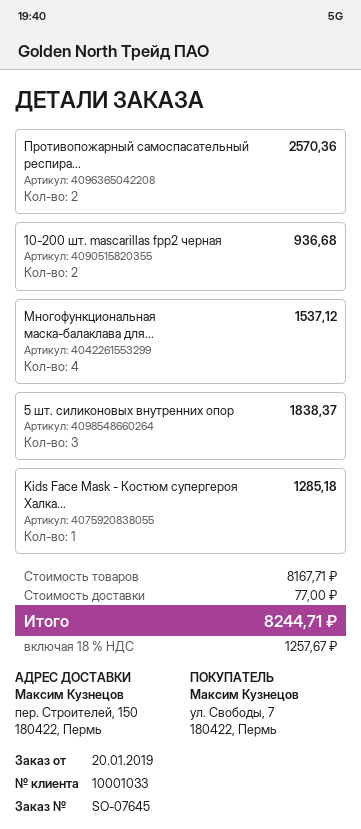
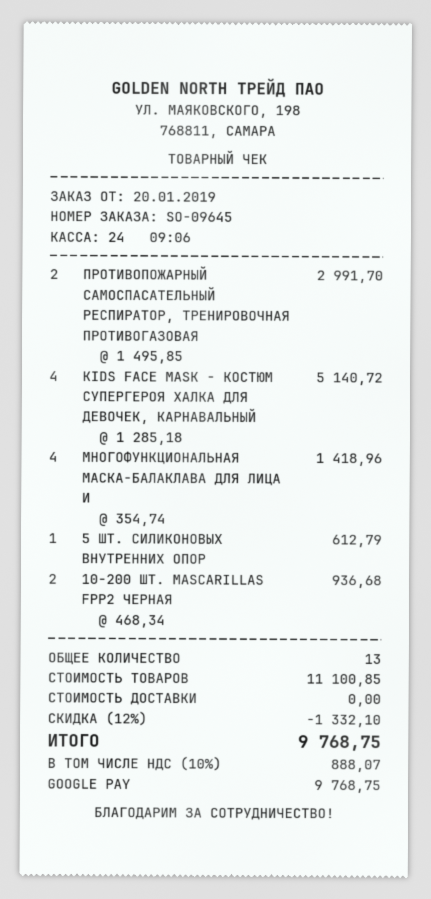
order number: SO-07645 -> SO-09645
Противопожарный самоспасательный респира...: 2 for 2570.36 -> 2 for 2991.70
Многофункциональная маска-балаклава для...: 4 for 1537.12 -> 4 for 1418.96
5 шт. силиконовых внутренних опор: 3 for 1838.37 -> 1 for 612.79
Kids Face Mask - Костюм супергероя Халка...: 1 for 1285.18 -> 4 for 5140.72
subtotal: 8167.71 -> 11100.85
discount: none -> 12% = 1332.10
shipping: 77.00 -> 0.00
tax: 18% = 1257.67 -> 10% = 888.07
total: 8244.71 -> 9768.75

